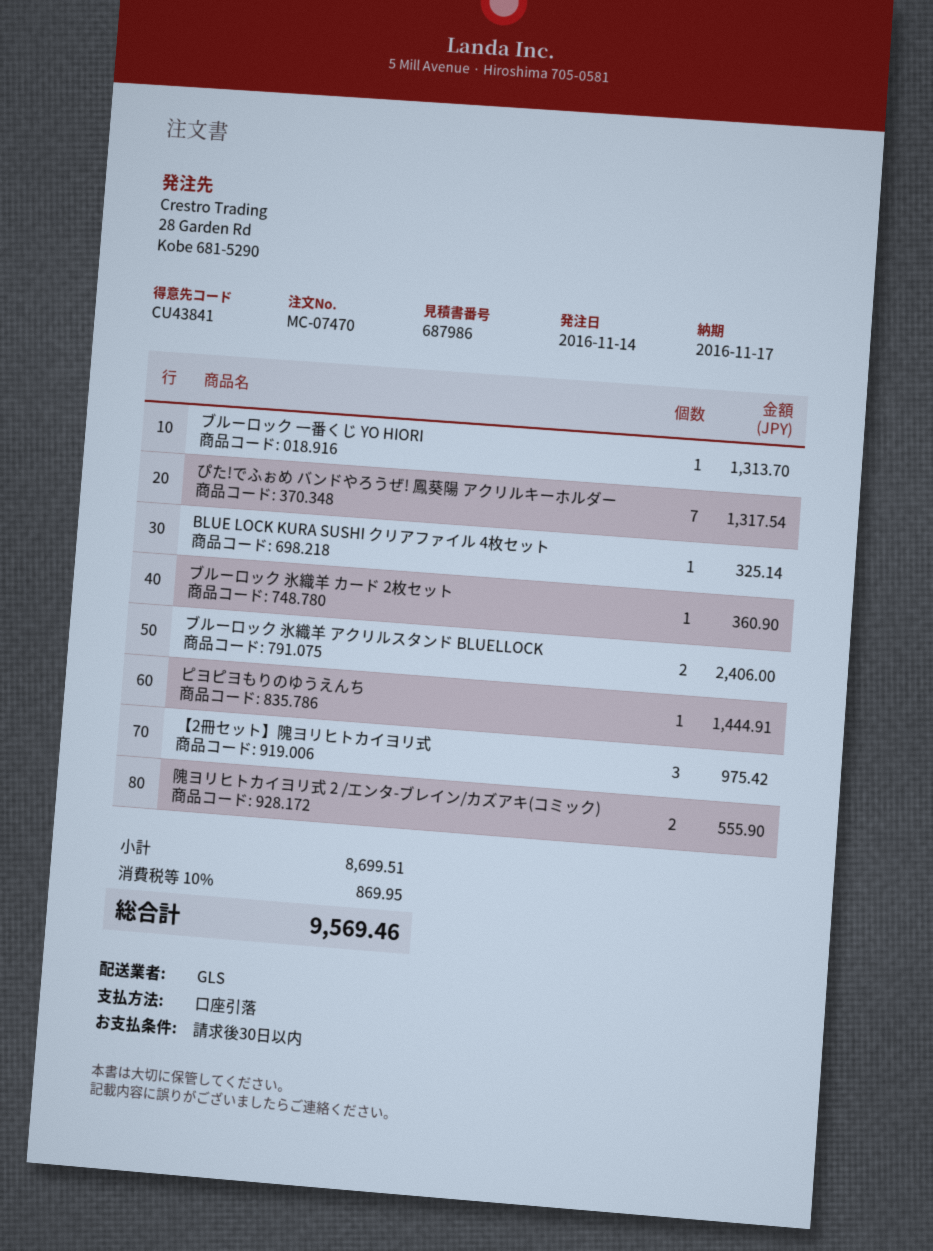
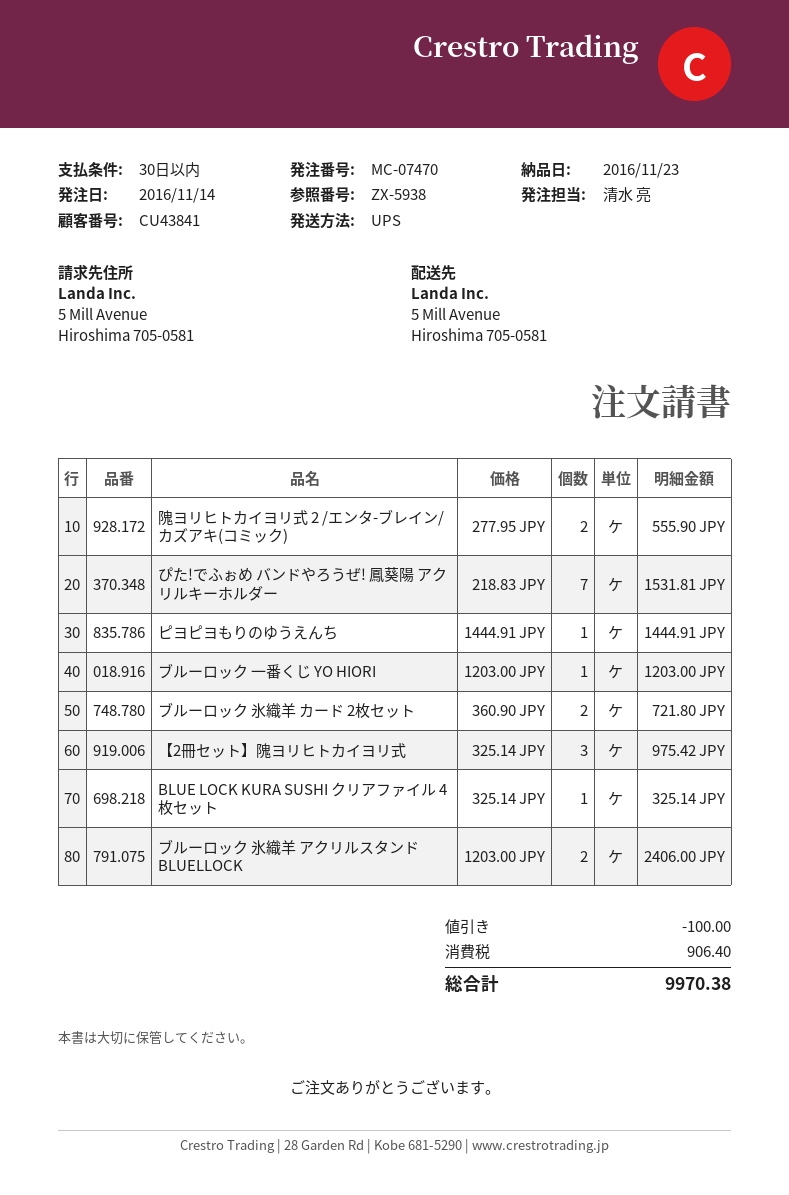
delivery date: 2016-11-17 -> 2016-11-23
shipping method: GLS -> UPS
ブルーロック 一番くじ YO HIORI: 1 for 1313.70 -> 1 for 1203.00
ぴた!でふぉめ バンドやろうぜ! 鳳葵陽 アクリルキーホルダー: 7 for 1317.54 -> 7 for 1531.81
ブルーロック 氷織羊 カード 2枚セット: 1 for 360.90 -> 2 for 721.80
discount: none -> 100.00
tax: 869.95 -> 906.40
total: 9569.46 -> 9970.38

